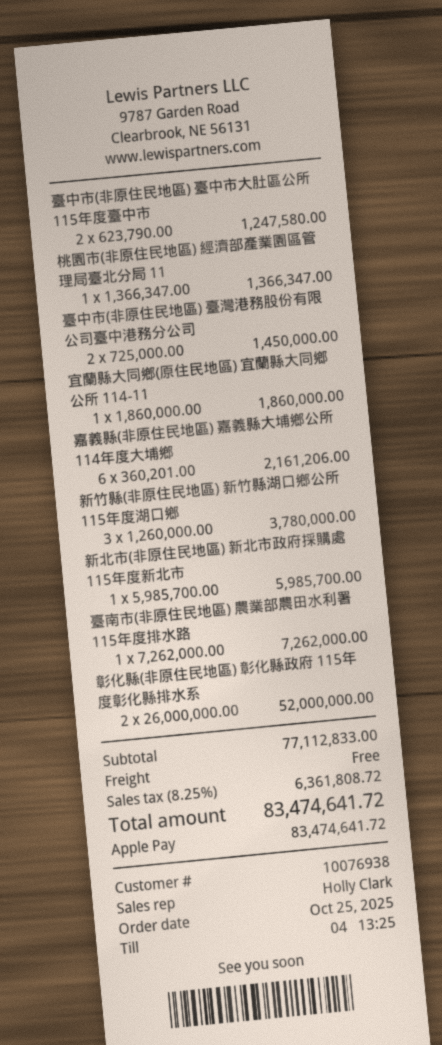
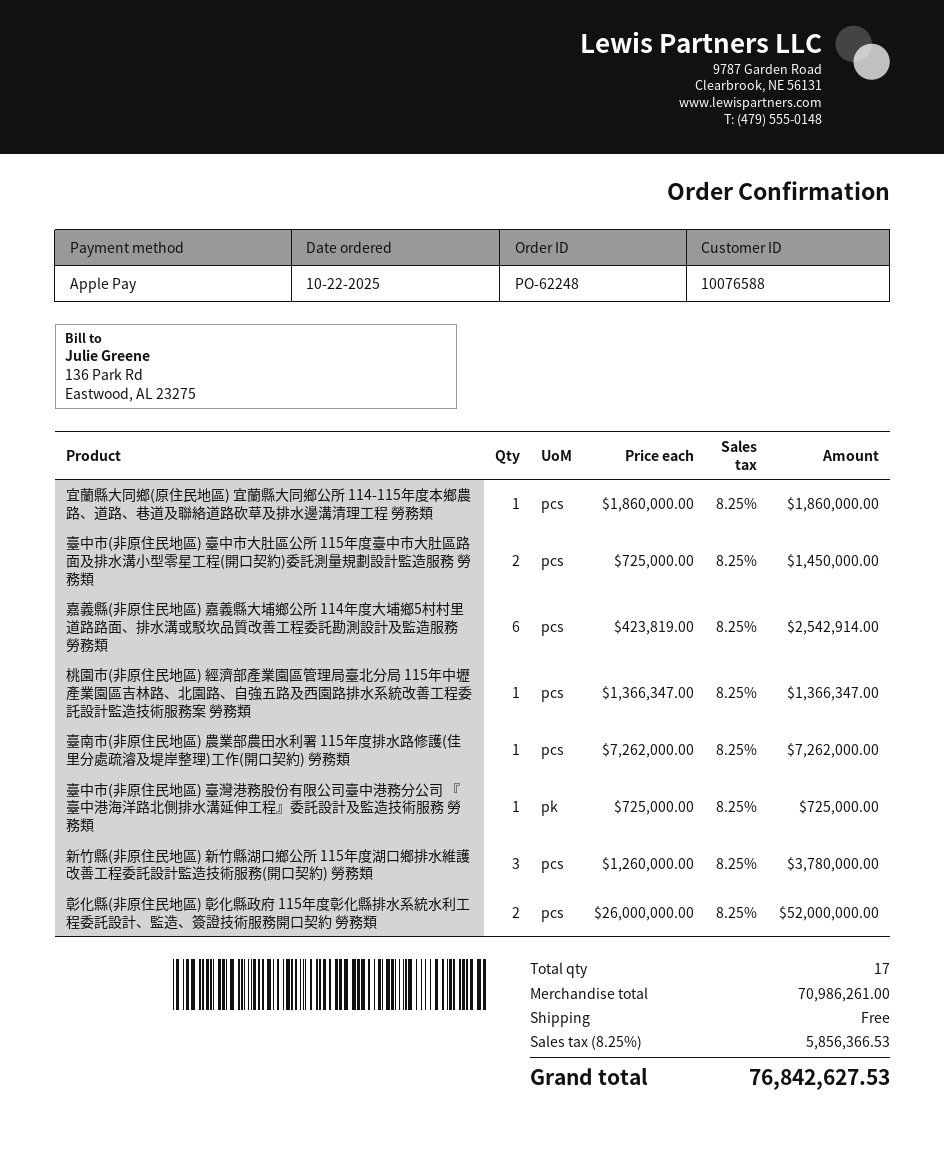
order date: 2025-10-25 -> 2025-10-22
customer number: 10076938 -> 10076588
臺中市(非原住民地區) 臺中市大肚區公所 115年度臺中市: 2 x 623790.00 = 1247580.00 -> 2 x 725000.00 = 1450000.00
臺中市(非原住民地區) 臺灣港務股份有限公司臺中港務分公司: 2 x 725000.00 = 1450000.00 -> 1 x 725000.00 = 725000.00
嘉義縣(非原住民地區) 嘉義縣大埔鄉公所 114年度大埔鄉: 6 x 360201.00 = 2161206.00 -> 6 x 423819.00 = 2542914.00
新北市(非原住民地區) 新北市政府採購處 115年度新北市: 1 x 5985700.00 = 5985700.00 -> none
subtotal: 77112833.00 -> 70986261.00
tax: 8.25% = 6361808.72 -> 8.25% = 5856366.53
total: 83474641.72 -> 76842627.53

